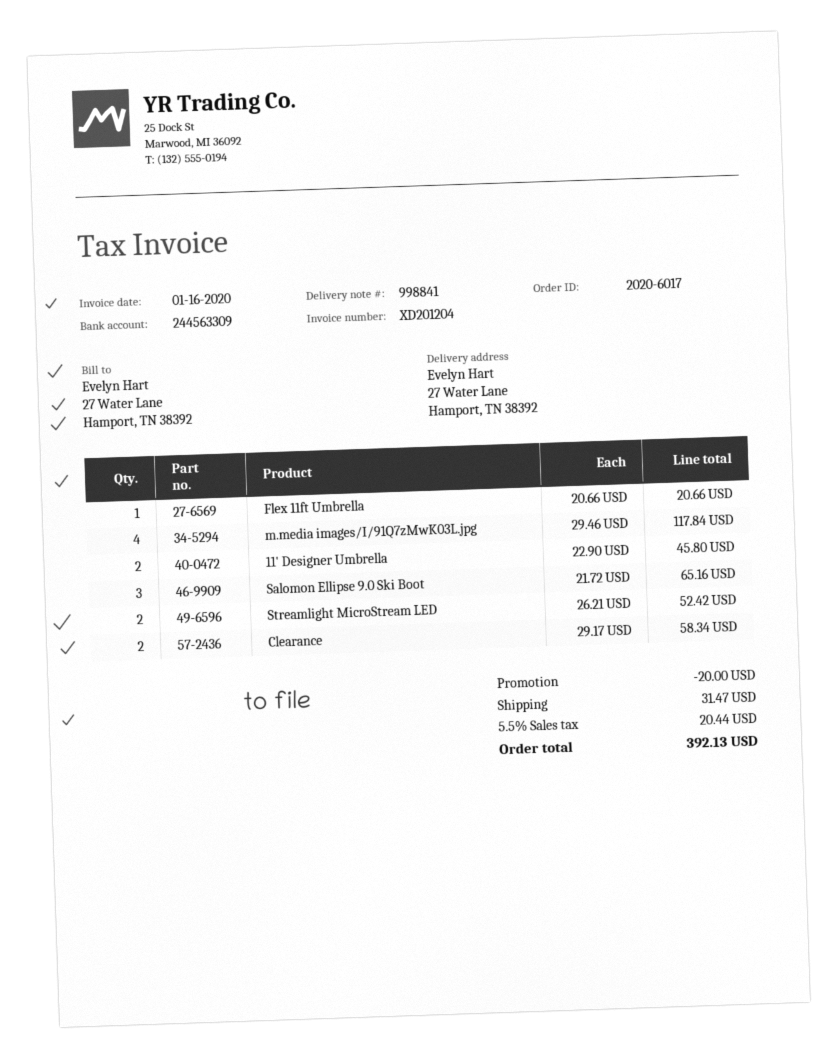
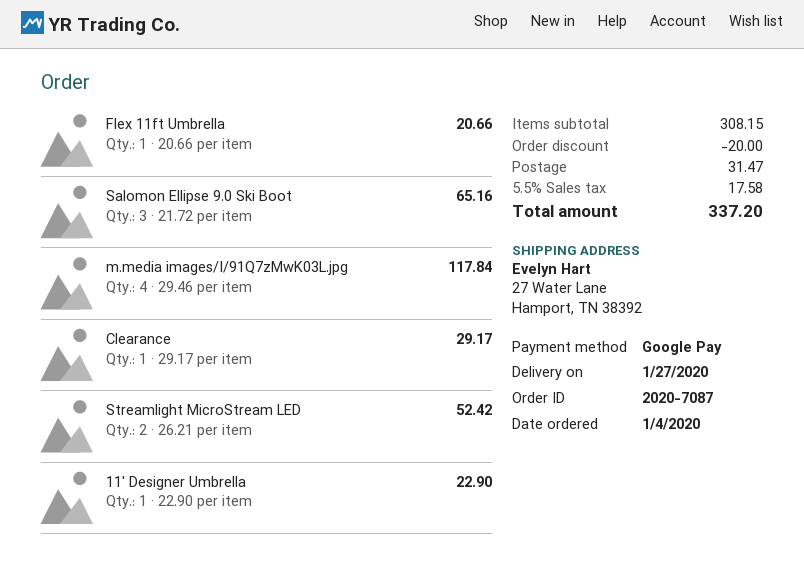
order number: 2020-6017 -> 2020-7087
11' Designer Umbrella: 2 x 22.90 = 45.80 -> 1 x 22.90 = 22.90
Clearance: 2 x 29.17 = 58.34 -> 1 x 29.17 = 29.17
tax: 5.5% = 20.44 -> 5.5% = 17.58
total: 392.13 -> 337.20

